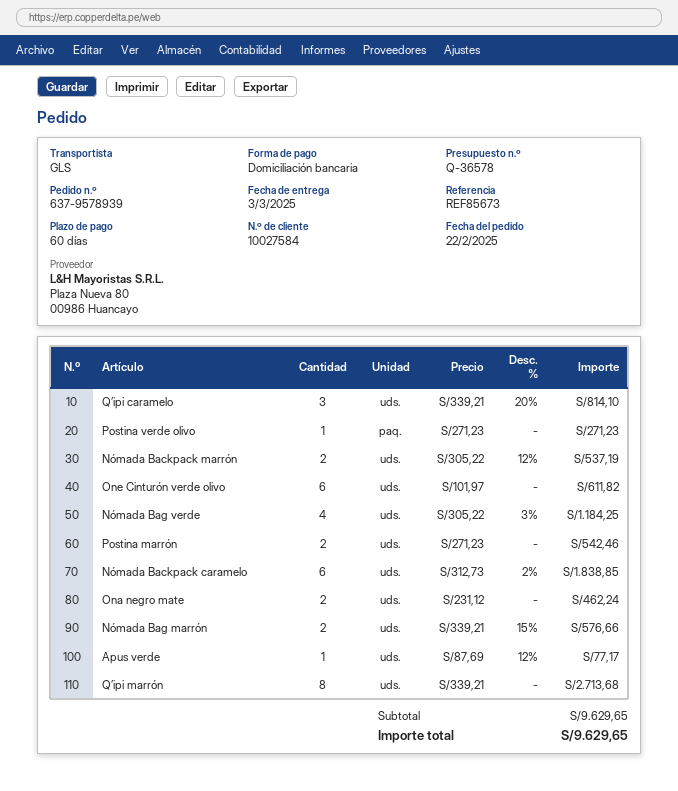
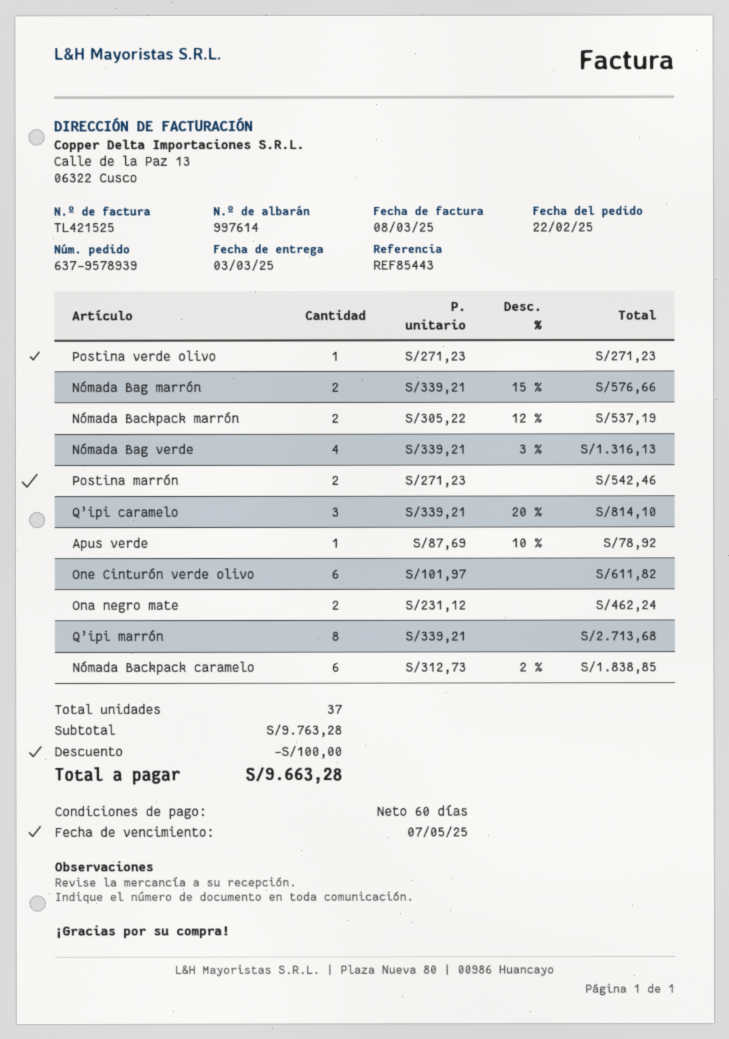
reference: REF85673 -> REF85443
Nómada Bag verde: 4 x 305.22 - 3% = 1184.25 -> 4 x 339.21 - 3% = 1316.13
Apus verde: 1 x 87.69 - 12% = 77.17 -> 1 x 87.69 - 10% = 78.92
subtotal: 9629.65 -> 9763.28
discount: none -> 100.00
total: 9629.65 -> 9663.28

